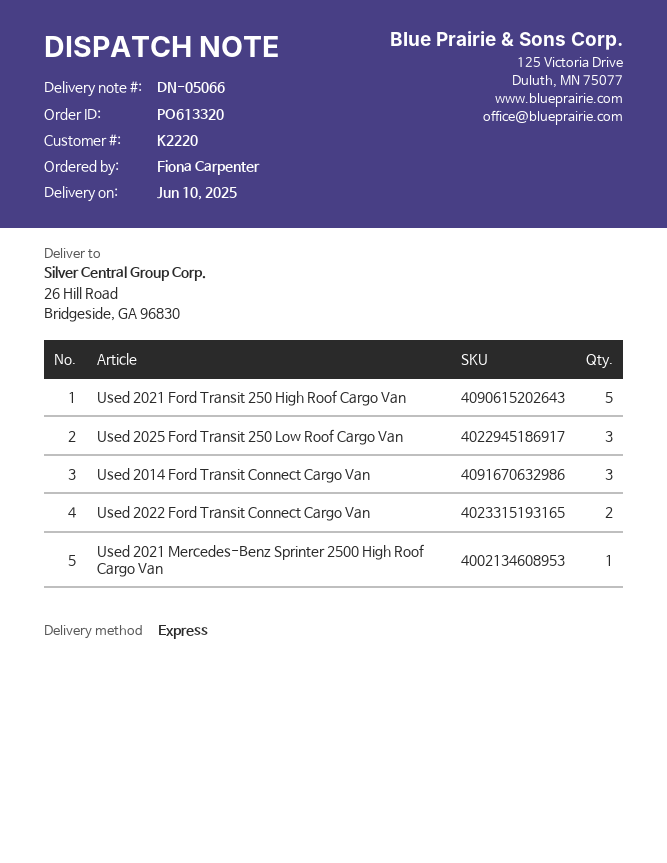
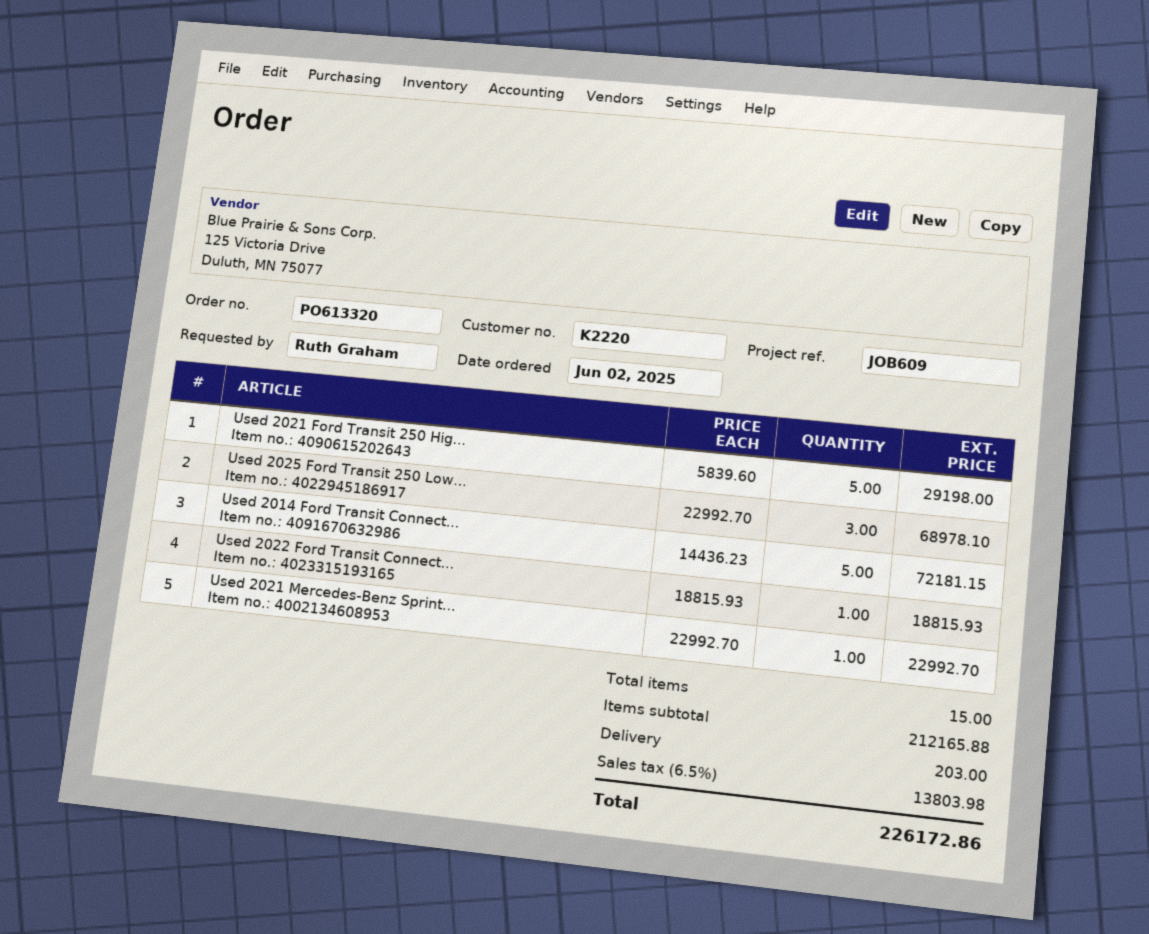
ordered by: Fiona Carpenter -> Ruth Graham
Used 2014 Ford Transit Connect Cargo Van: 3 -> 5
Used 2022 Ford Transit Connect Cargo Van: 2 -> 1

